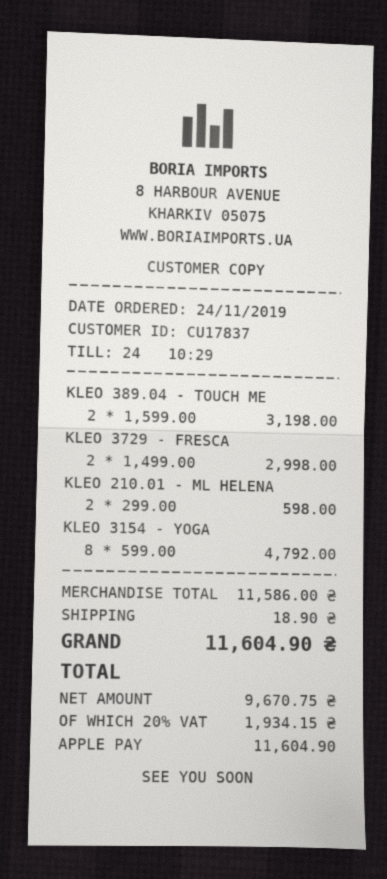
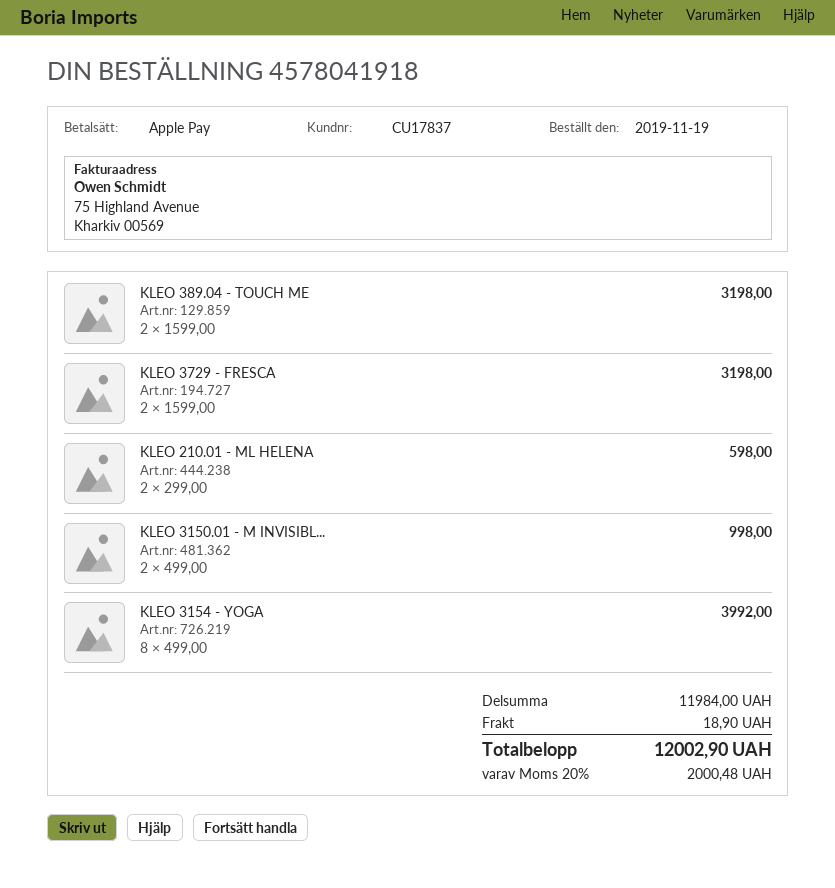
order date: 2019-11-24 -> 2019-11-19
KLEO 3729 - FRESCA: 2 x 1499.00 = 2998.00 -> 2 x 1599.00 = 3198.00
KLEO 3154 - YOGA: 8 x 599.00 = 4792.00 -> 8 x 499.00 = 3992.00
KLEO 3150.01 - M INVISIBL...: none -> 2 x 499.00 = 998.00
subtotal: 11586.00 -> 11984.00
tax: 20% = 1934.15 -> 20% = 2000.48
total: 11604.90 -> 12002.90

